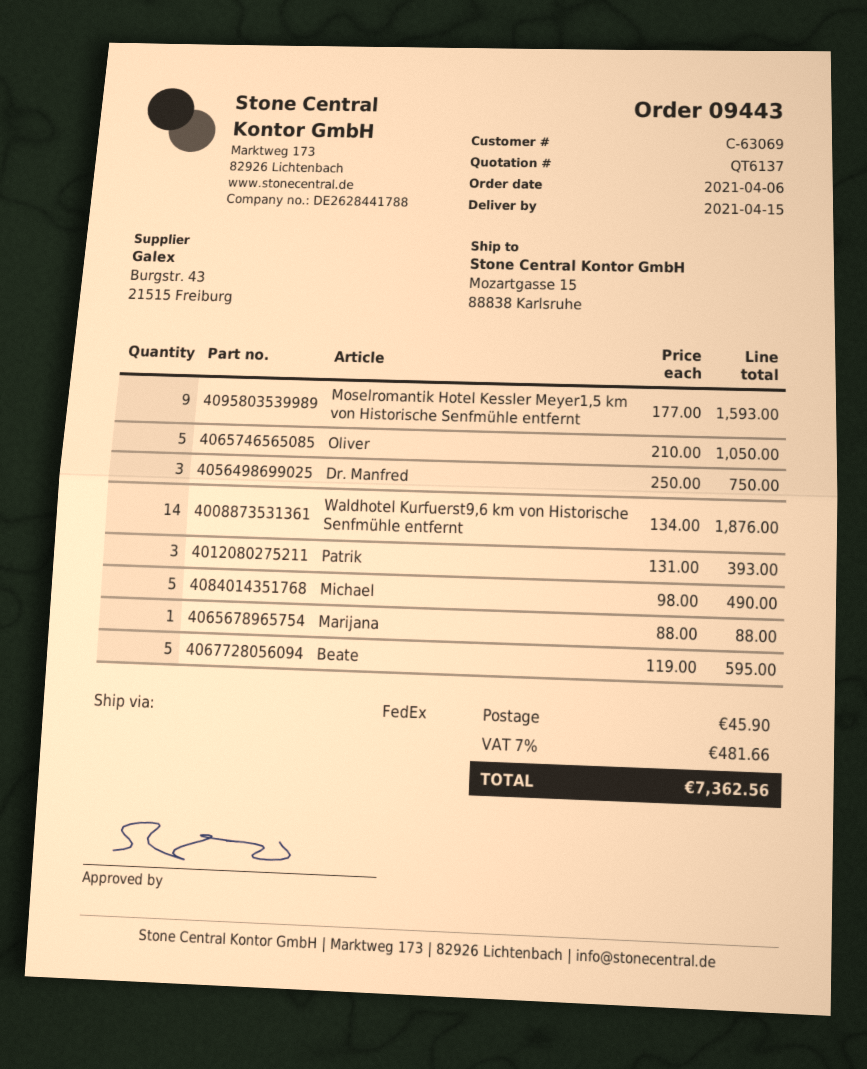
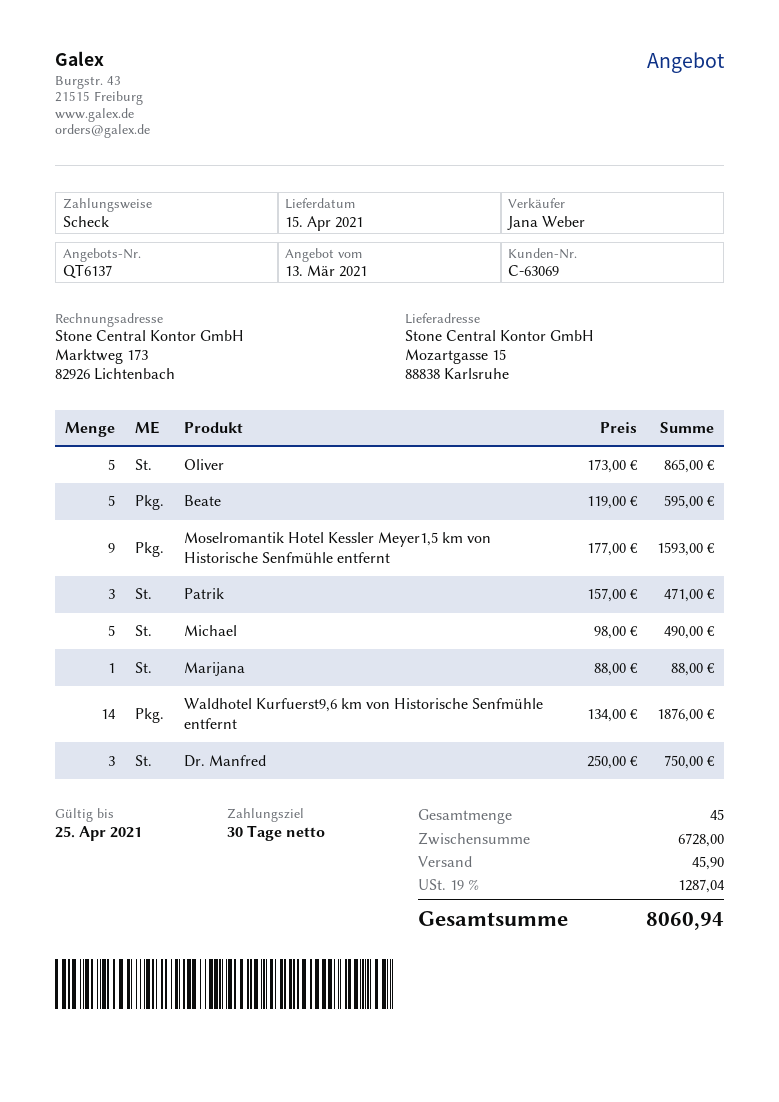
Oliver: 5 x 210.00 = 1050.00 -> 5 x 173.00 = 865.00
Patrik: 3 x 131.00 = 393.00 -> 3 x 157.00 = 471.00
tax: 7% = 481.66 -> 19% = 1287.04
total: 7362.56 -> 8060.94

